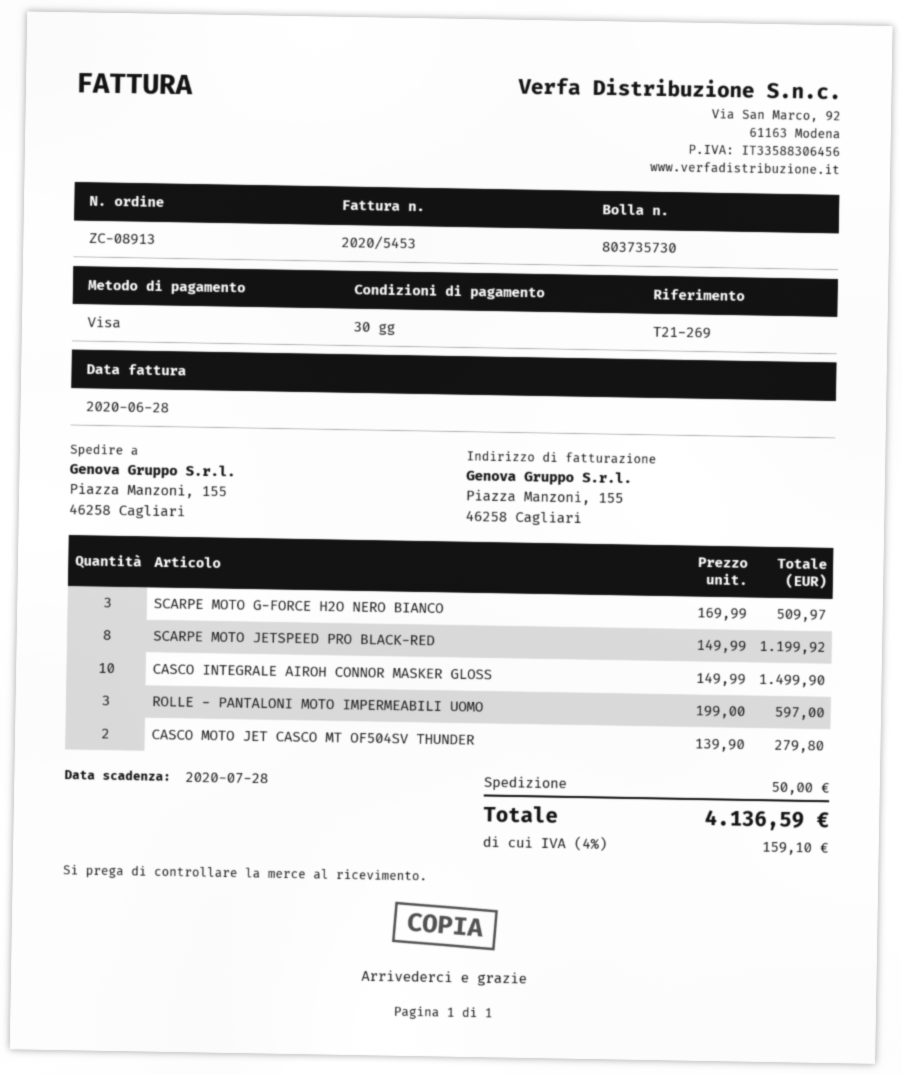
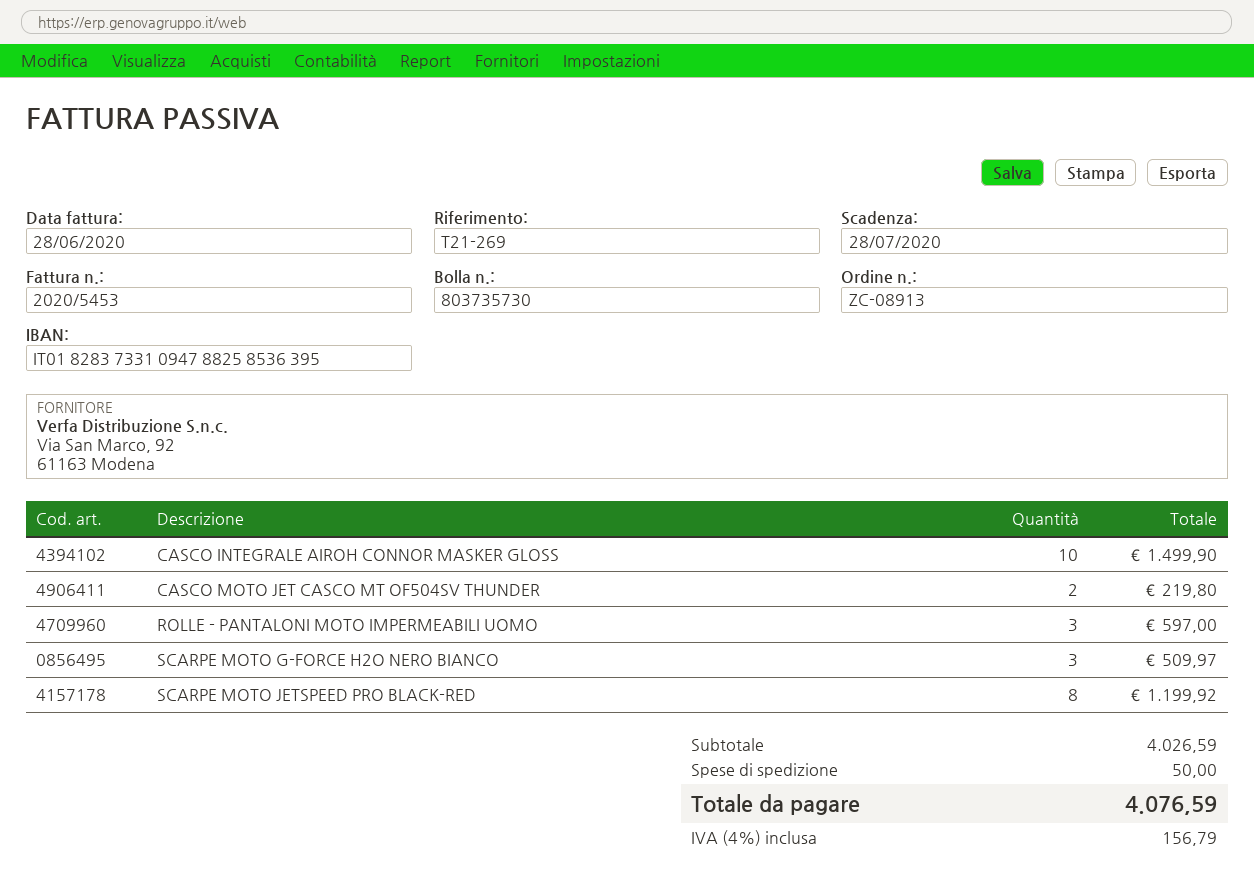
CASCO MOTO JET CASCO MT OF504SV THUNDER: 2 for 279.80 -> 2 for 219.80
tax: 4% = 159.10 -> 4% = 156.79
total: 4136.59 -> 4076.59

